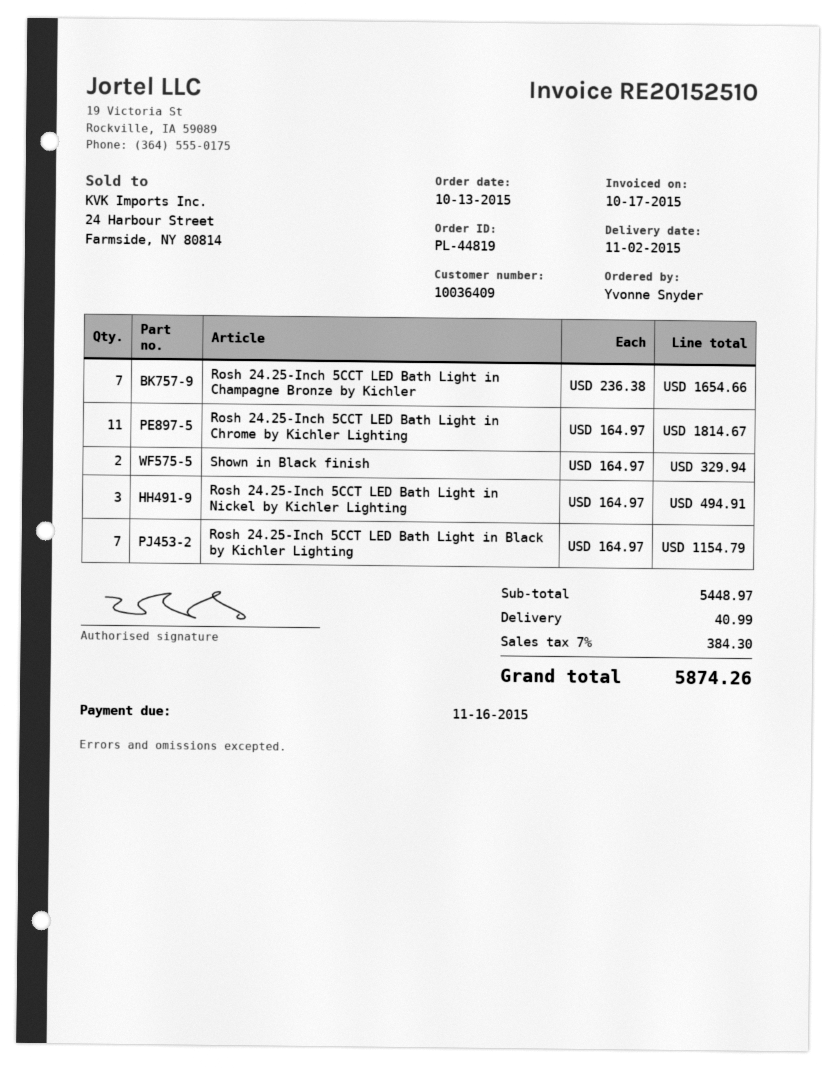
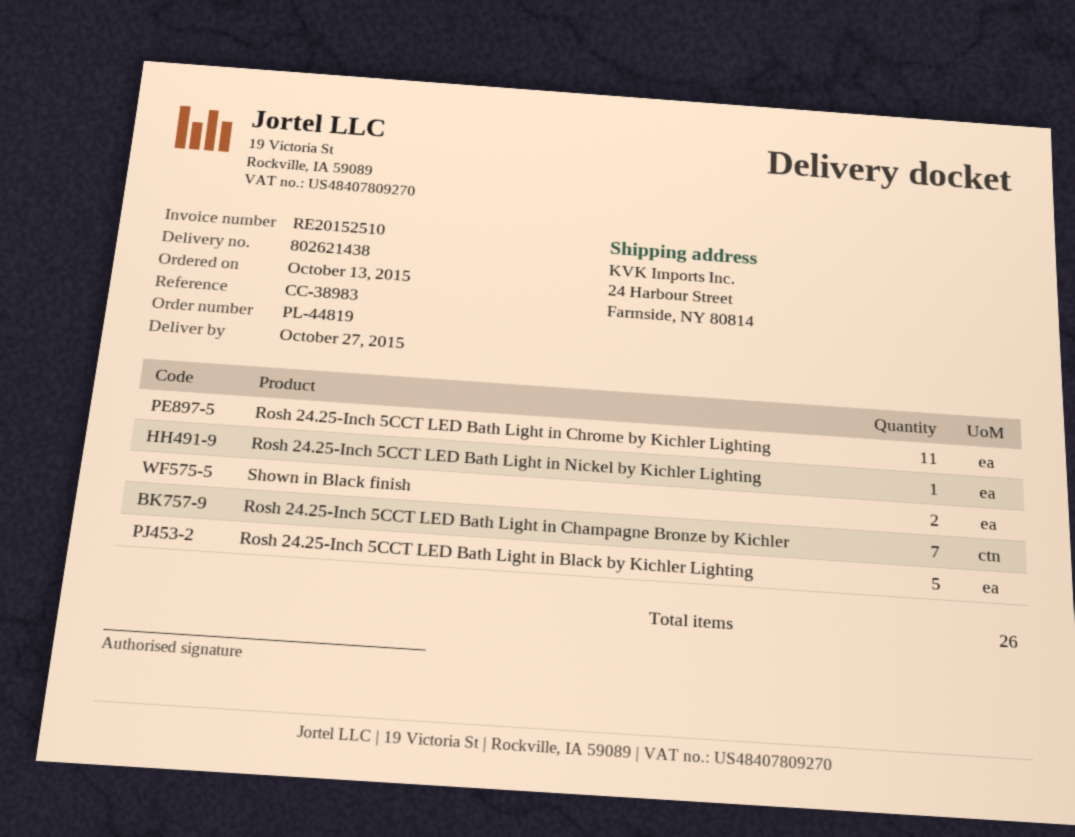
delivery date: 2015-11-02 -> 2015-10-27
Rosh 24.25-Inch 5CCT LED Bath Light in Nickel by Kichler Lighting: 3 -> 1
Rosh 24.25-Inch 5CCT LED Bath Light in Black by Kichler Lighting: 7 -> 5

